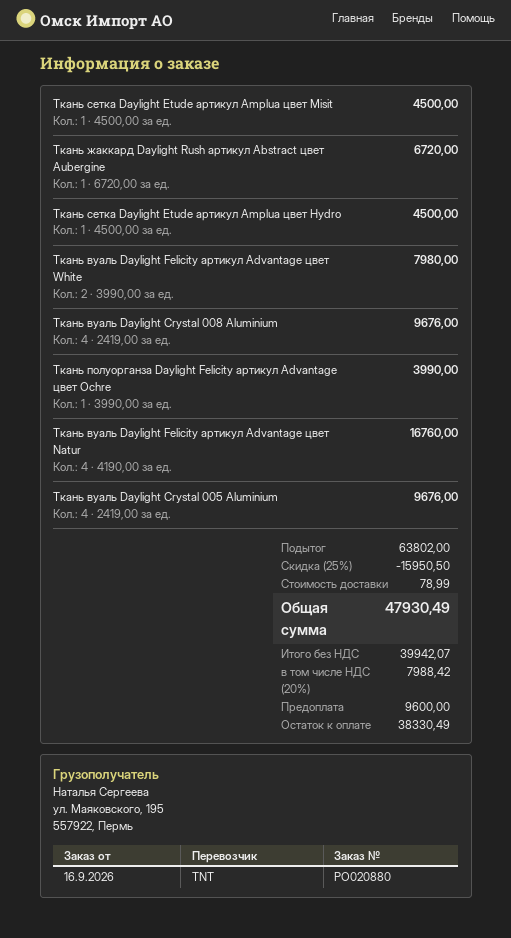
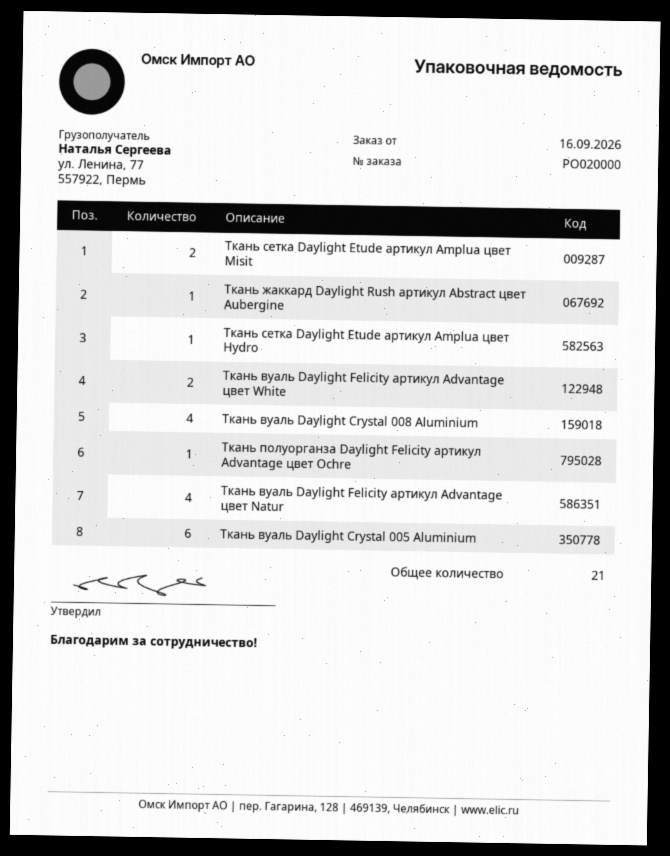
order number: PO020880 -> PO020000
ship to: ул. Маяковского, 195, 557922, Пермь -> ул. Ленина, 77, 557922, Пермь
Ткань сетка Daylight Etude артикул Amplua цвет Misit: 1 -> 2
Ткань вуаль Daylight Crystal 005 Aluminium: 4 -> 6

